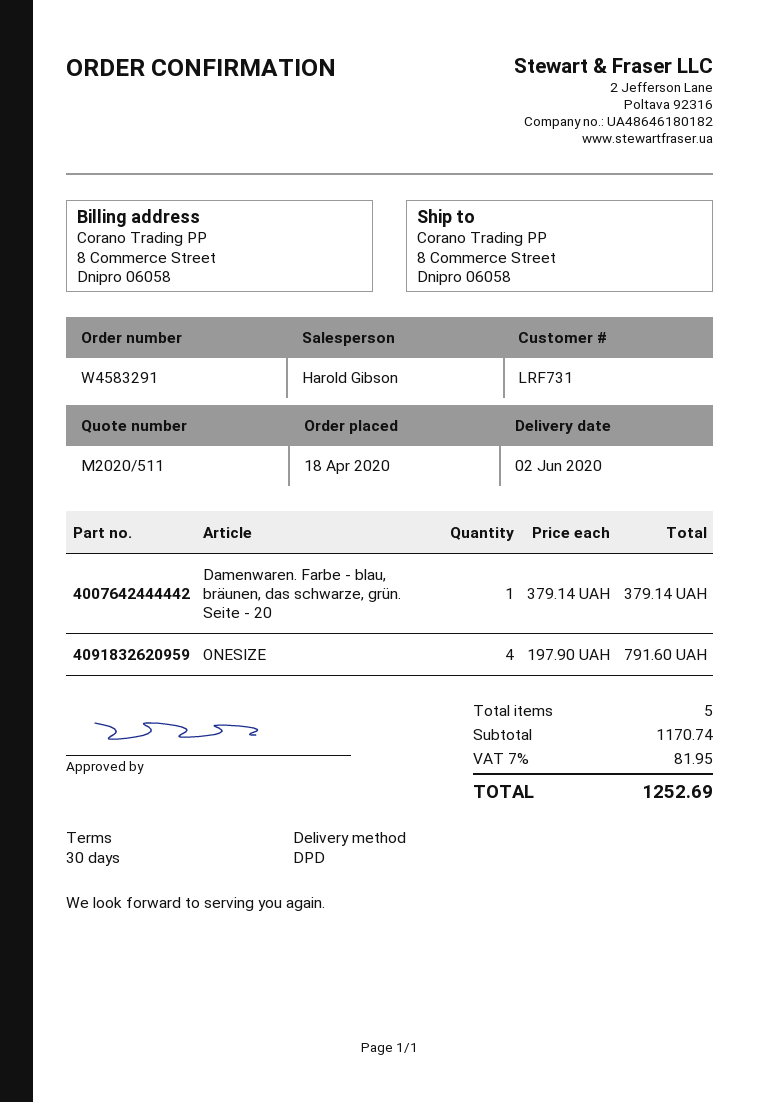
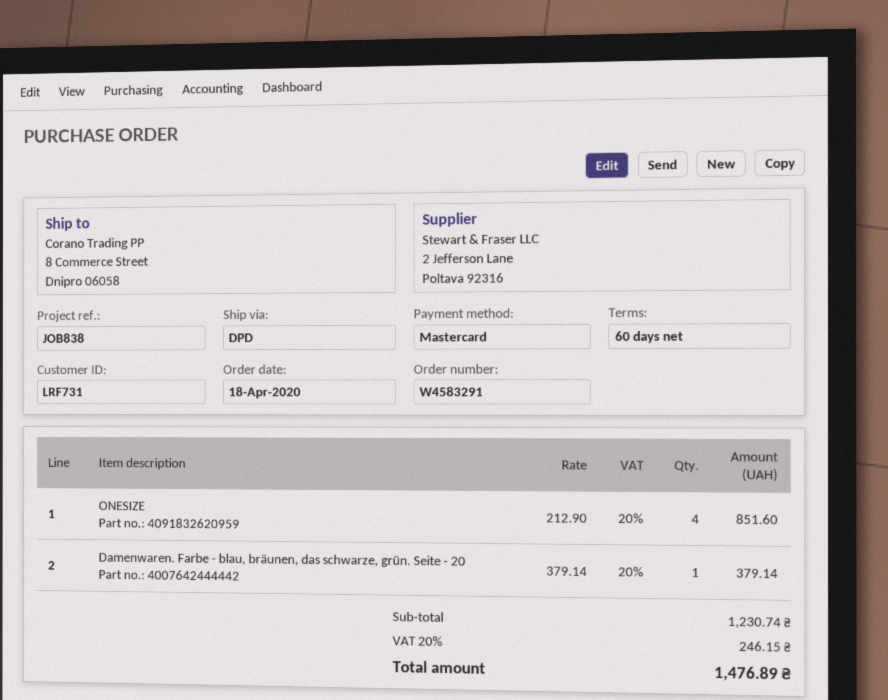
payment terms: 30 days -> 60 days
ONESIZE: 4 x 197.90 = 791.60 -> 4 x 212.90 = 851.60
subtotal: 1170.74 -> 1230.74
tax: 7% = 81.95 -> 20% = 246.15
total: 1252.69 -> 1476.89

